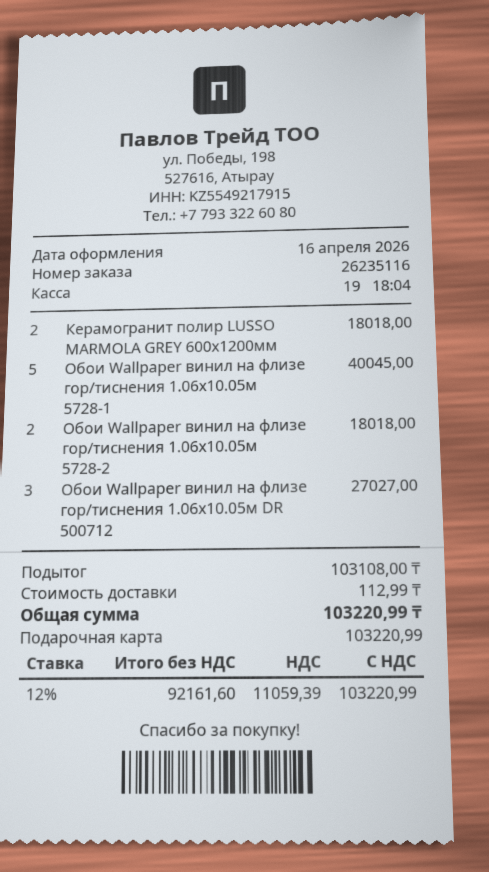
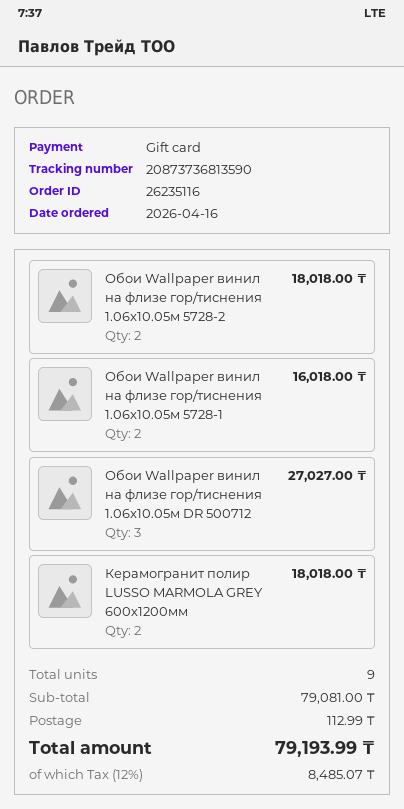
Обои Wallpaper винил на флизе гор/тиснения 1.06x10.05м 5728-1: 5 for 40045.00 -> 2 for 16018.00
subtotal: 103108.00 -> 79081.00
tax: 12% = 11059.39 -> 12% = 8485.07
total: 103220.99 -> 79193.99

